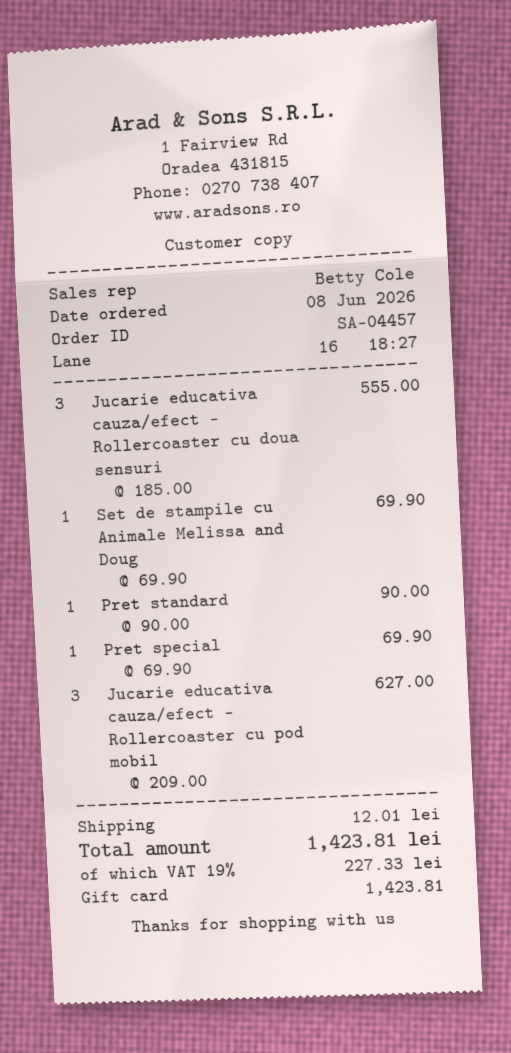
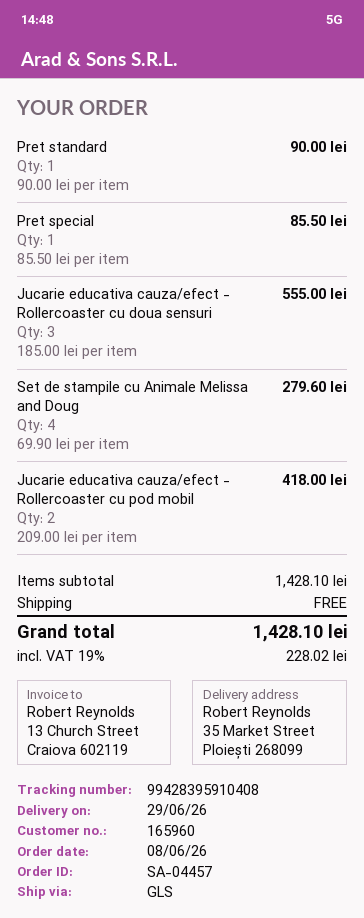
Set de stampile cu Animale Melissa and Doug: 1 x 69.90 = 69.90 -> 4 x 69.90 = 279.60
Pret special: 1 x 69.90 = 69.90 -> 1 x 85.50 = 85.50
Jucarie educativa cauza/efect - Rollercoaster cu pod mobil: 3 x 209.00 = 627.00 -> 2 x 209.00 = 418.00
shipping: 12.01 -> 0.00
tax: 19% = 227.33 -> 19% = 228.02
total: 1423.81 -> 1428.10

